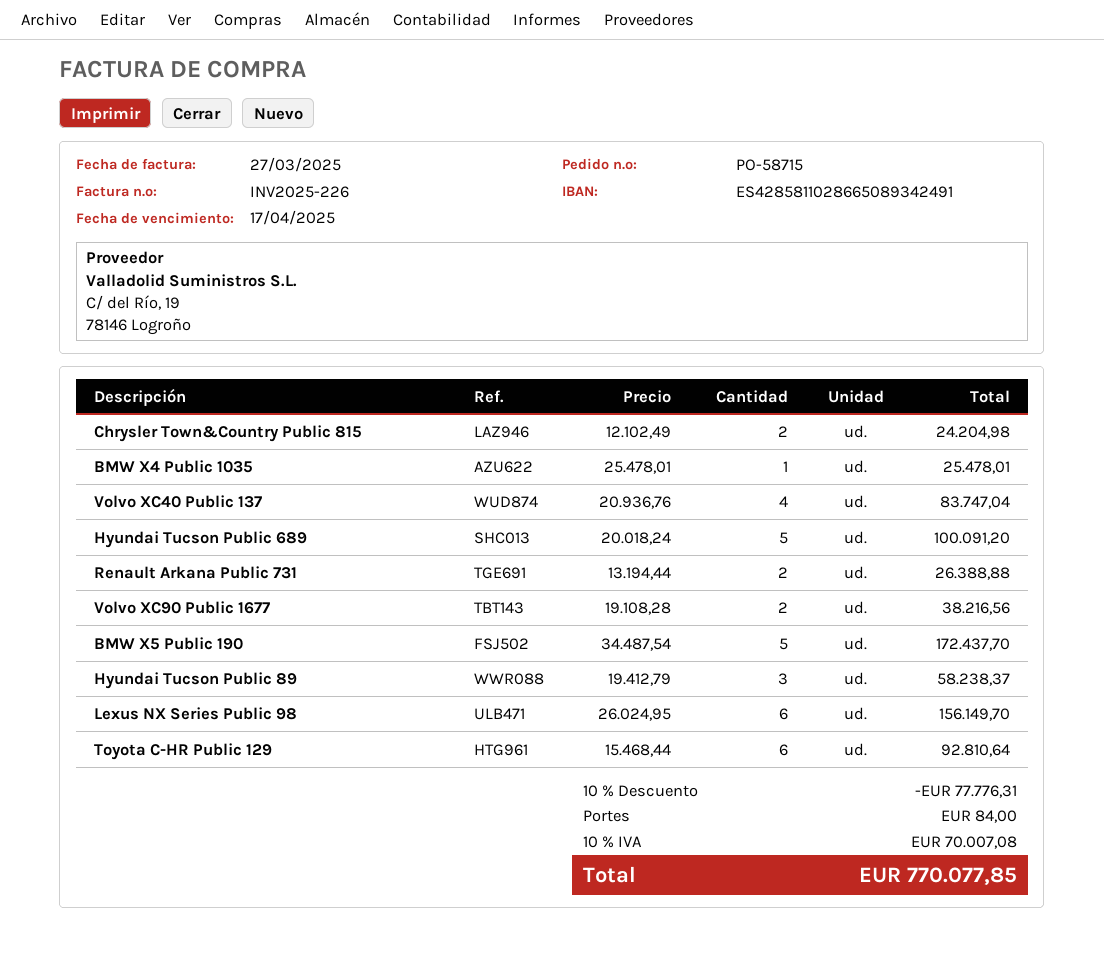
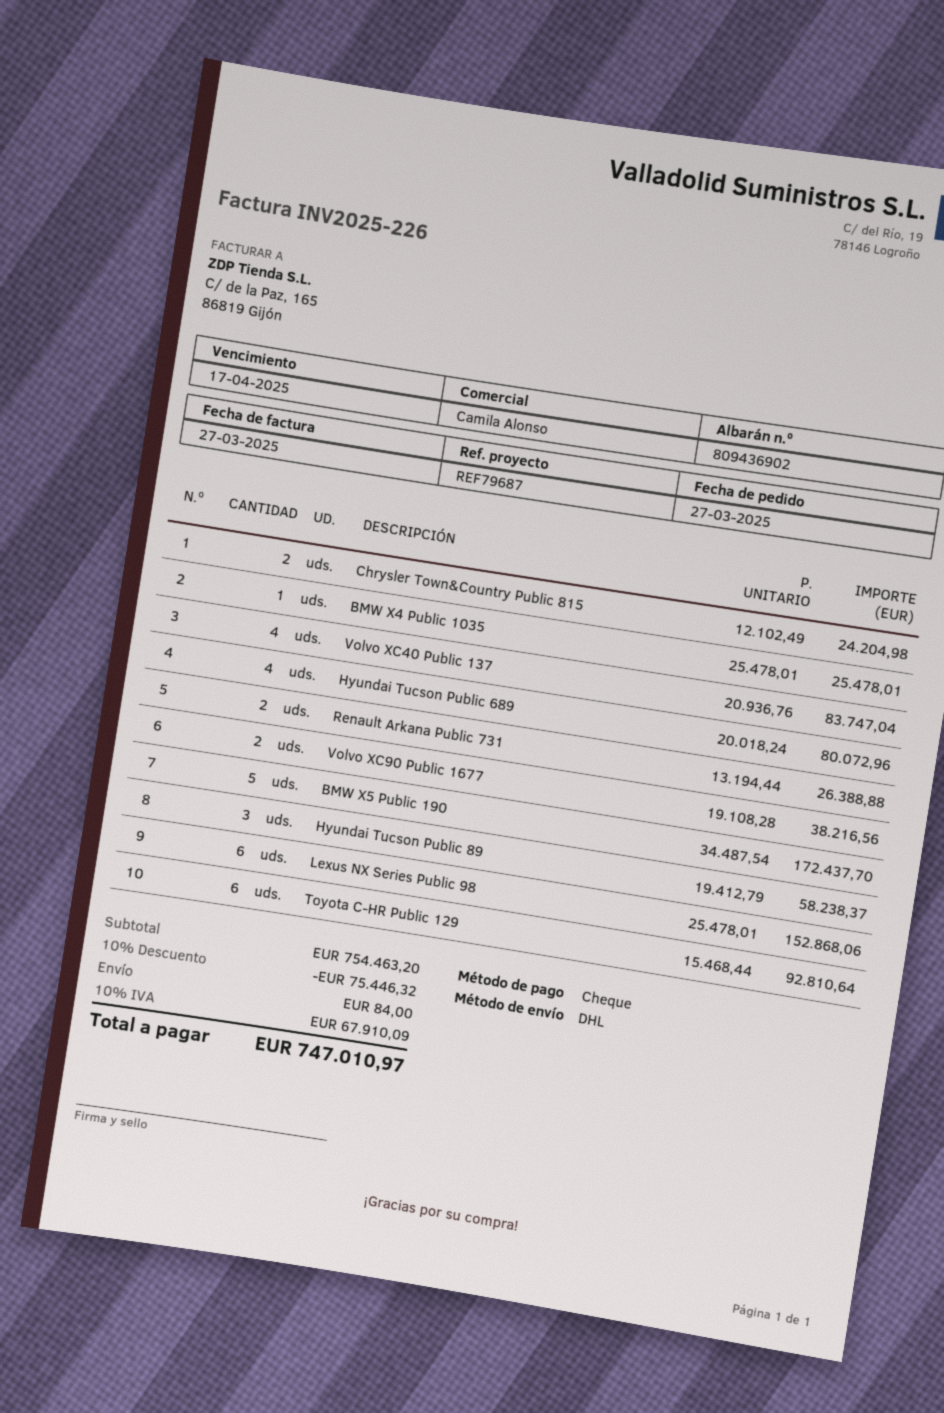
Hyundai Tucson Public 689: 5 x 20018.24 = 100091.20 -> 4 x 20018.24 = 80072.96
Lexus NX Series Public 98: 6 x 26024.95 = 156149.70 -> 6 x 25478.01 = 152868.06
discount: 10% = 77776.31 -> 10% = 75446.32
tax: 10% = 70007.08 -> 10% = 67910.09
total: 770077.85 -> 747010.97

